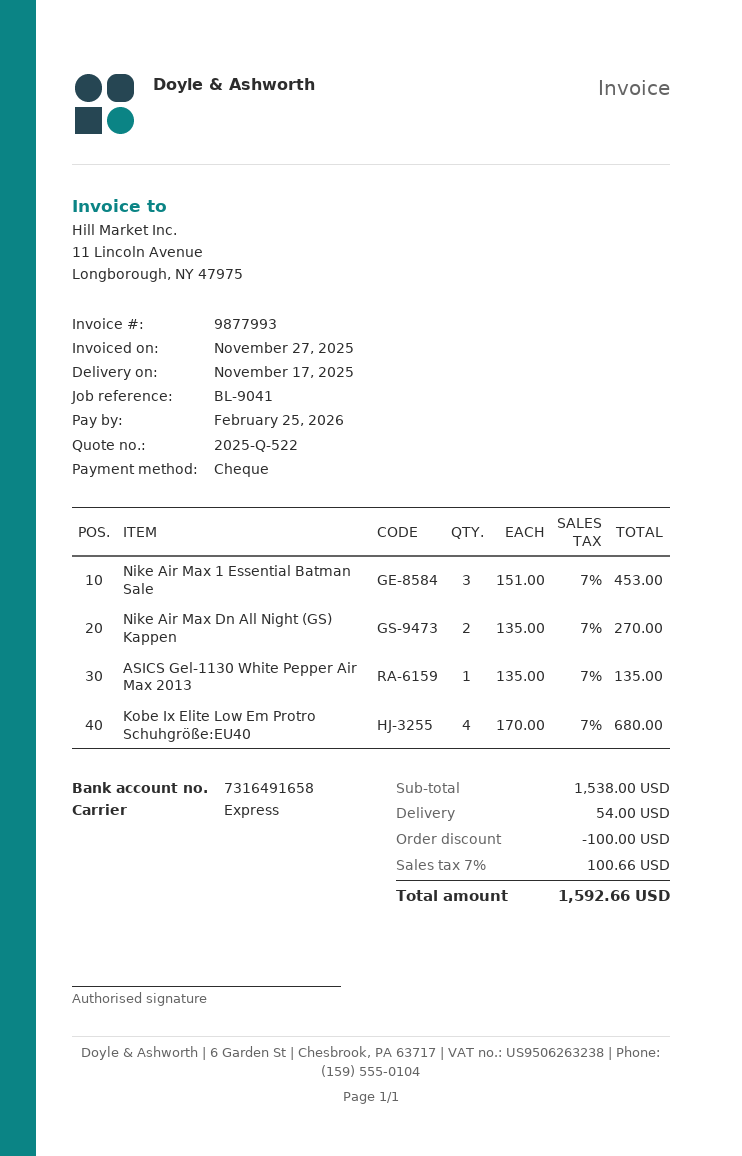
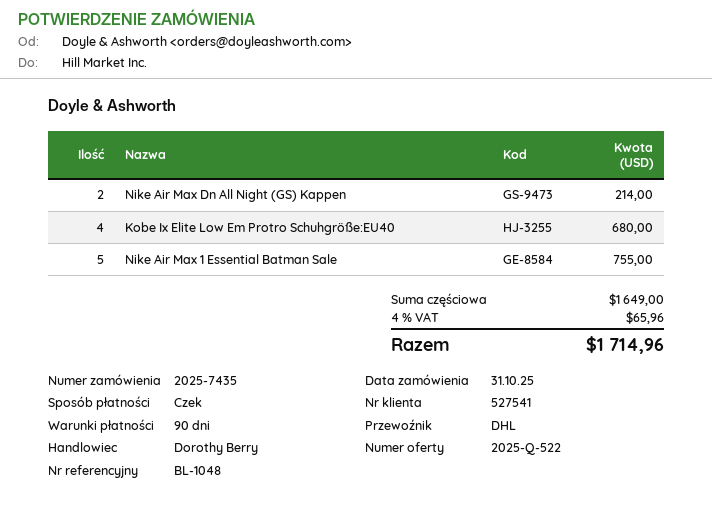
reference: BL-9041 -> BL-1048
shipping method: express -> DHL
Nike Air Max 1 Essential Batman Sale: 3 for 453.00 -> 5 for 755.00
Nike Air Max Dn All Night (GS) Kappen: 2 for 270.00 -> 2 for 214.00
ASICS Gel-1130 White Pepper Air Max 2013: 1 for 135.00 -> none
subtotal: 1538.00 -> 1649.00
discount: 100.00 -> none
shipping: 54.00 -> none
tax: 7% = 100.66 -> 4% = 65.96
total: 1592.66 -> 1714.96

